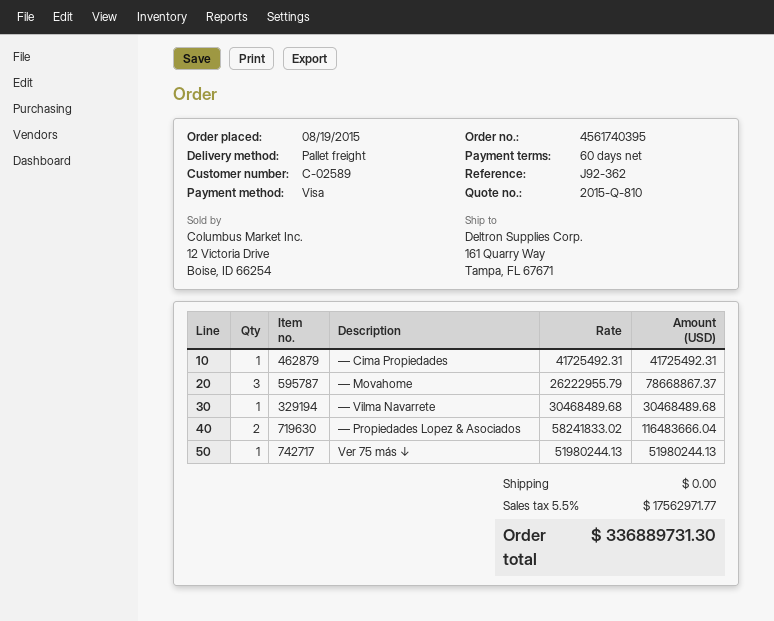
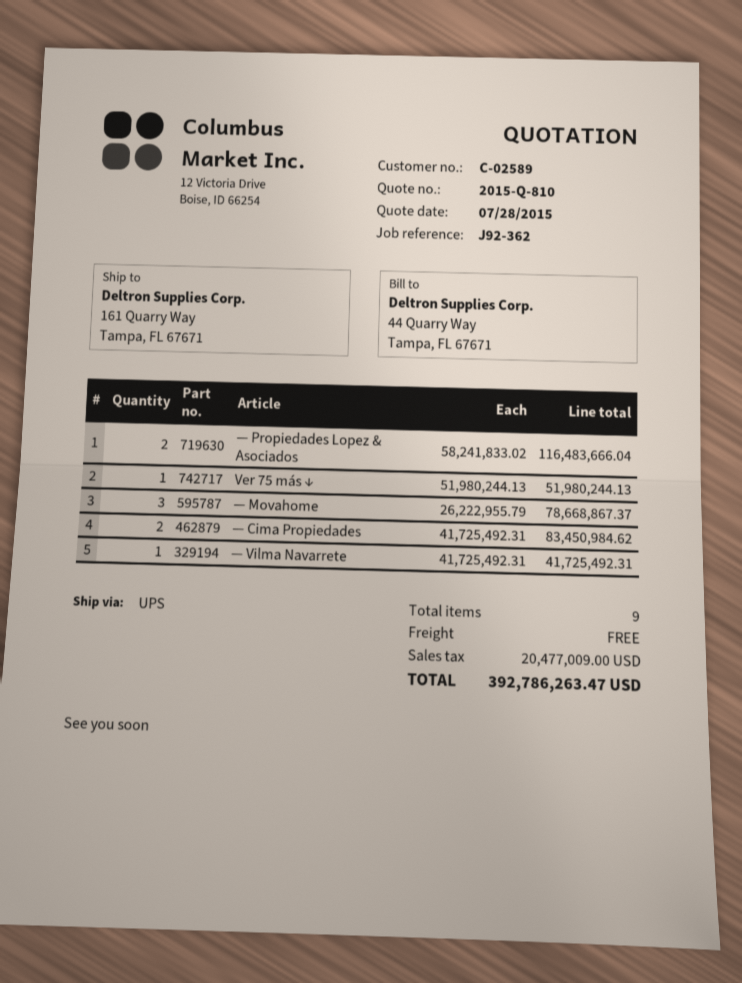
shipping method: pallet freight -> UPS
— Cima Propiedades: 1 x 41725492.31 = 41725492.31 -> 2 x 41725492.31 = 83450984.62
— Vilma Navarrete: 1 x 30468489.68 = 30468489.68 -> 1 x 41725492.31 = 41725492.31
tax: 17562971.77 -> 20477009.00
total: 336889731.30 -> 392786263.47

